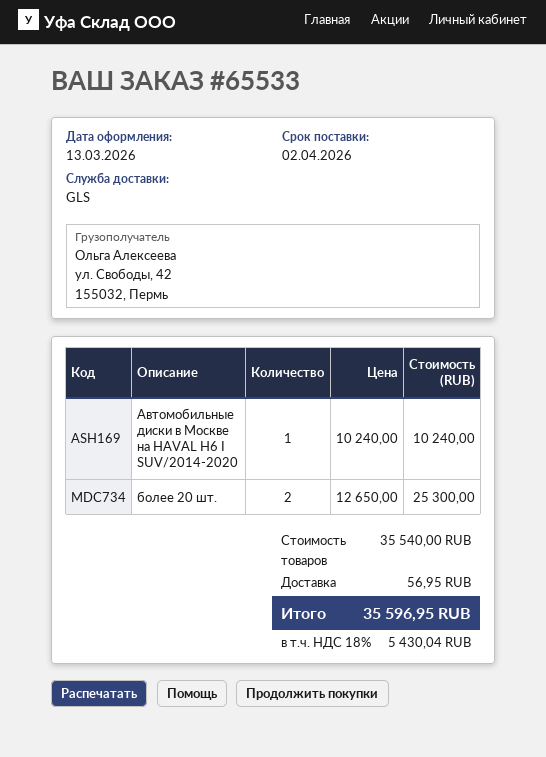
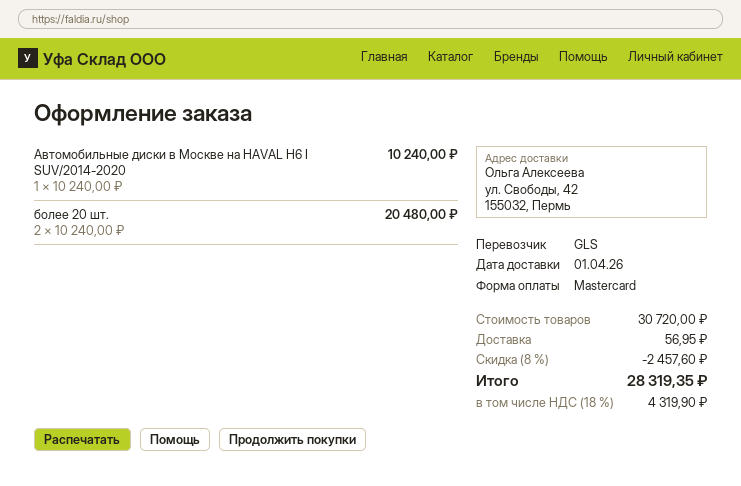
delivery date: 2026-04-02 -> 2026-04-01
более 20 шт.: 2 x 12650.00 = 25300.00 -> 2 x 10240.00 = 20480.00
subtotal: 35540.00 -> 30720.00
discount: none -> 8% = 2457.60
tax: 18% = 5430.04 -> 18% = 4319.90
total: 35596.95 -> 28319.35

